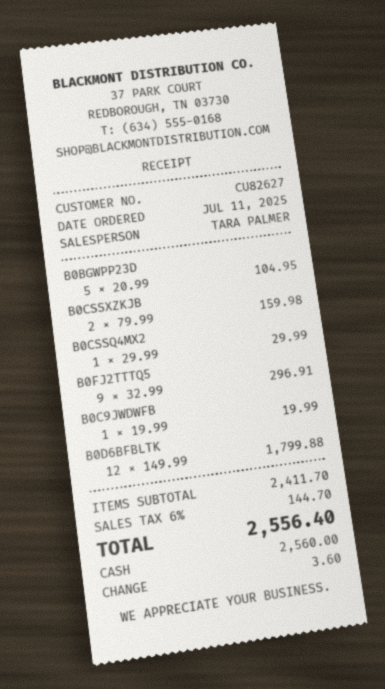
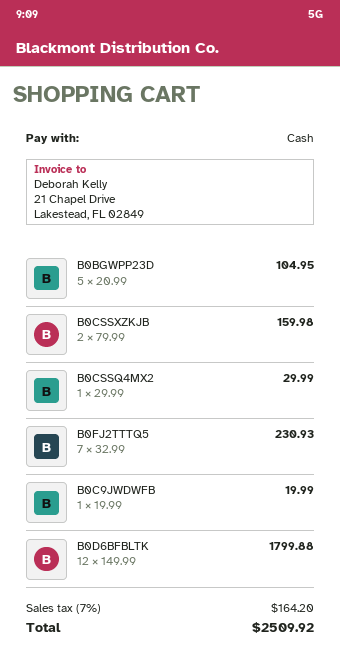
B0FJ2TTTQ5: 9 x 32.99 = 296.91 -> 7 x 32.99 = 230.93
tax: 6% = 144.70 -> 7% = 164.20
total: 2556.40 -> 2509.92

